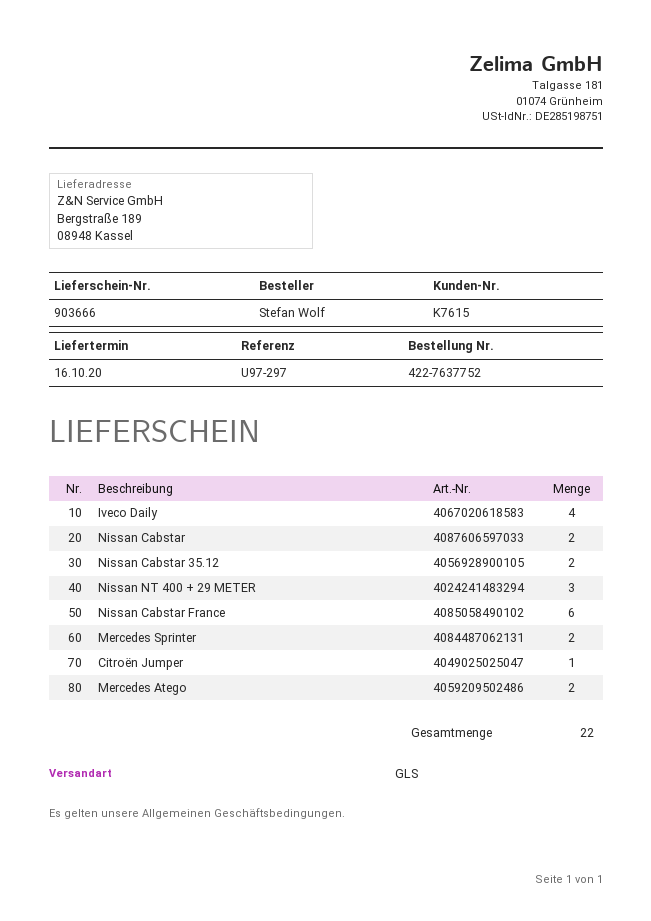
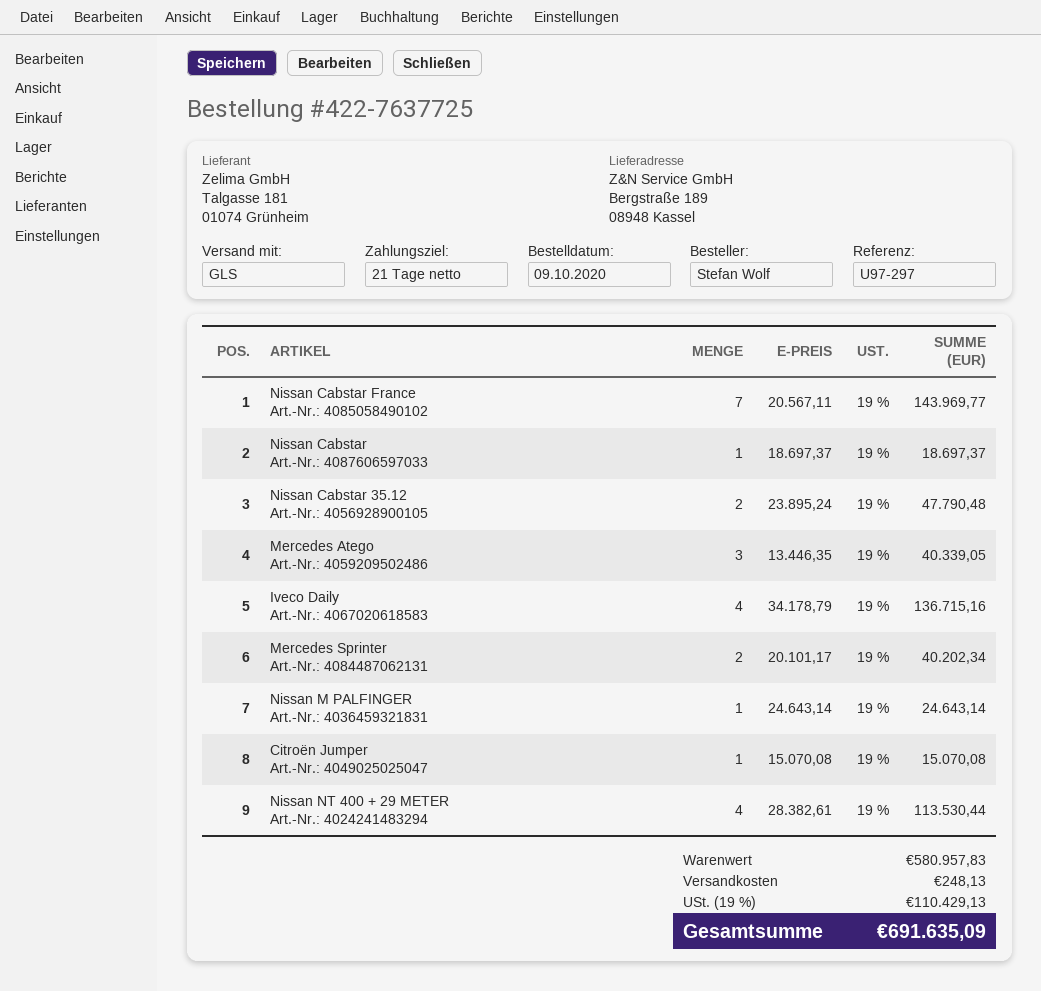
order number: 422-7637752 -> 422-7637725
Nissan Cabstar: 2 -> 1
Nissan NT 400 + 29 METER: 3 -> 4
Nissan Cabstar France: 6 -> 7
Mercedes Atego: 2 -> 3
Nissan M PALFINGER: none -> 1

